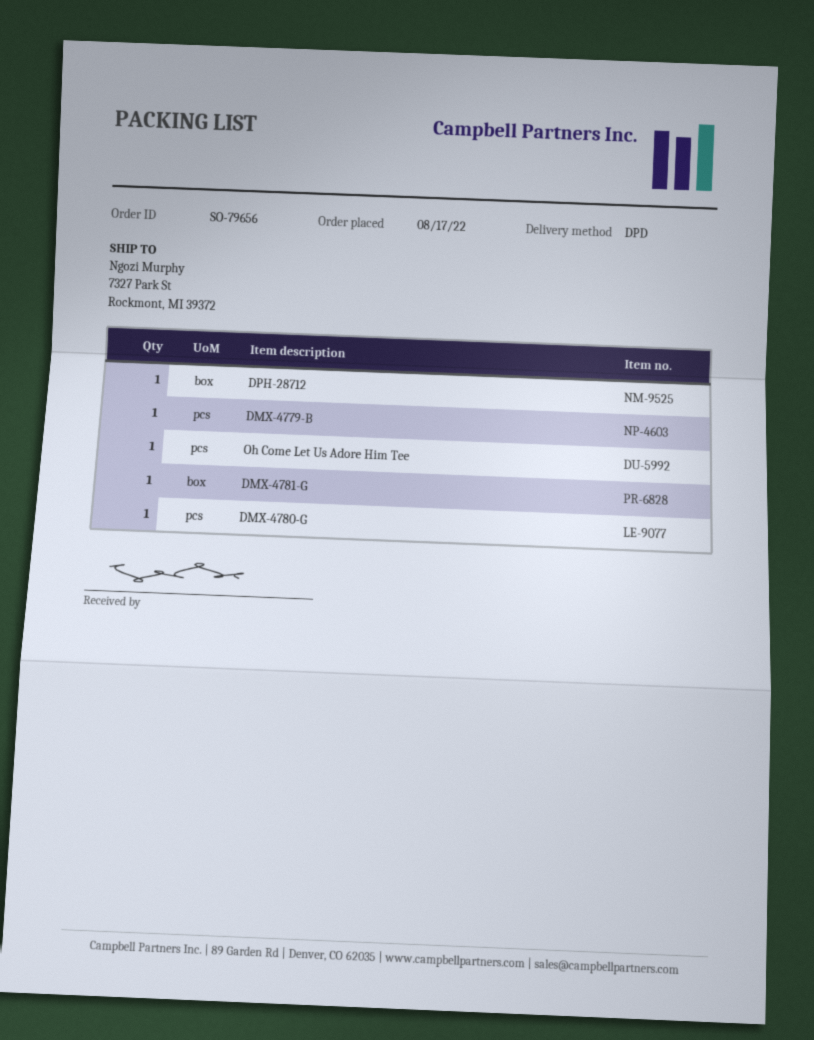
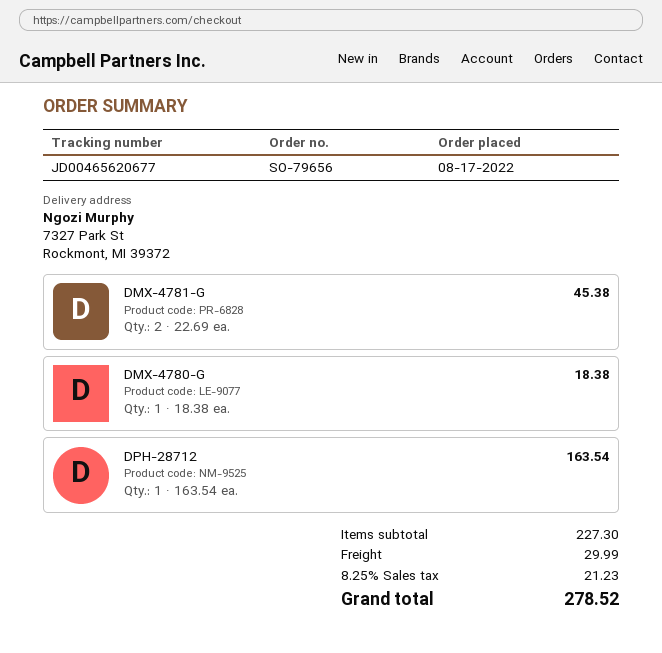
DMX-4779-B: 1 -> none
Oh Come Let Us Adore Him Tee: 1 -> none
DMX-4781-G: 1 -> 2

